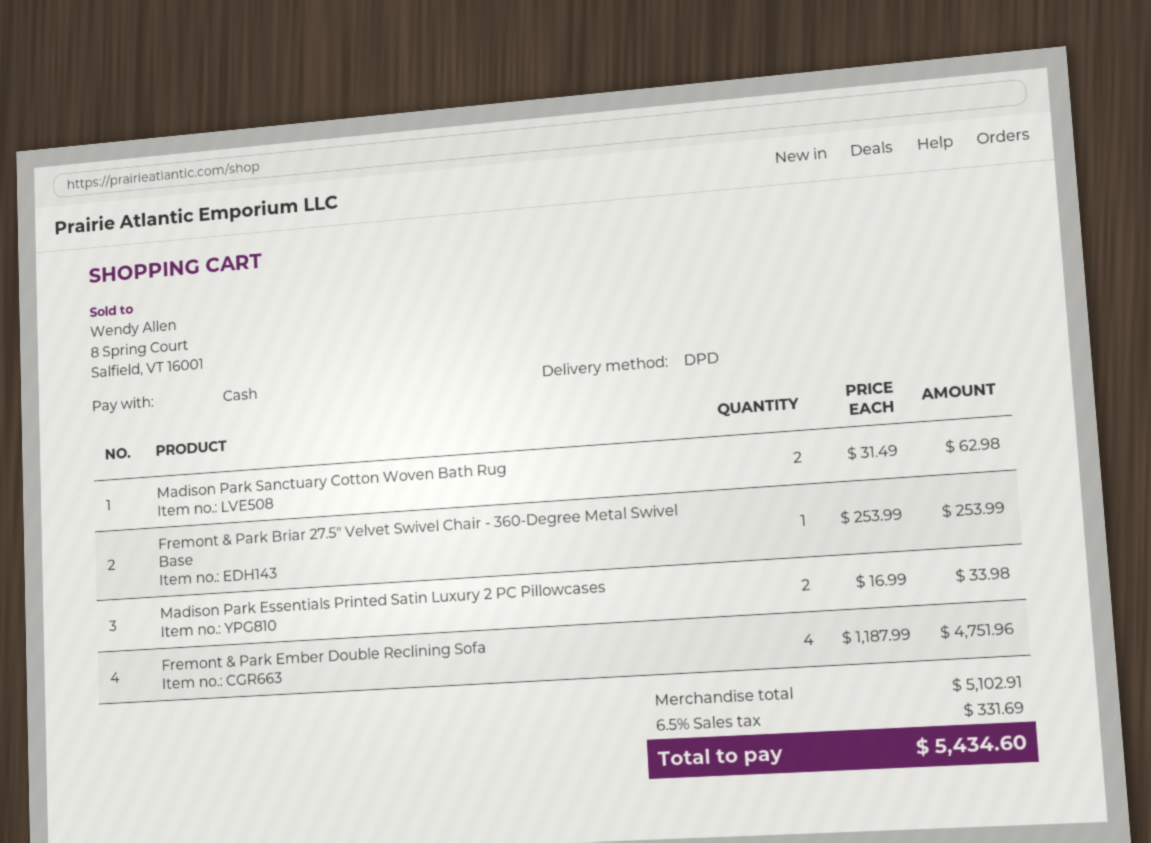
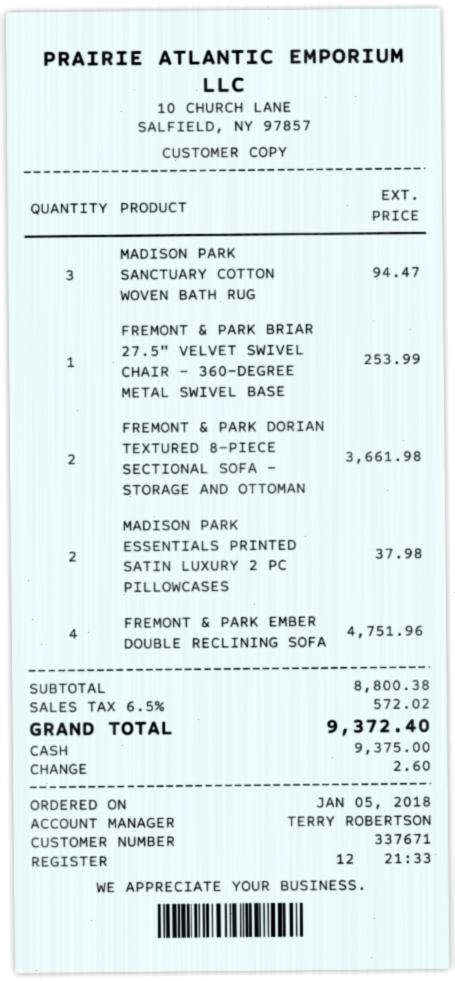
Madison Park Sanctuary Cotton Woven Bath Rug: 2 for 62.98 -> 3 for 94.47
Madison Park Essentials Printed Satin Luxury 2 PC Pillowcases: 2 for 33.98 -> 2 for 37.98
FREMONT & PARK DORIAN TEXTURED 8-PIECE SECTIONAL SOFA - STORAGE AND OTTOMAN: none -> 2 for 3661.98
subtotal: 5102.91 -> 8800.38
tax: 6.5% = 331.69 -> 6.5% = 572.02
total: 5434.60 -> 9372.40

